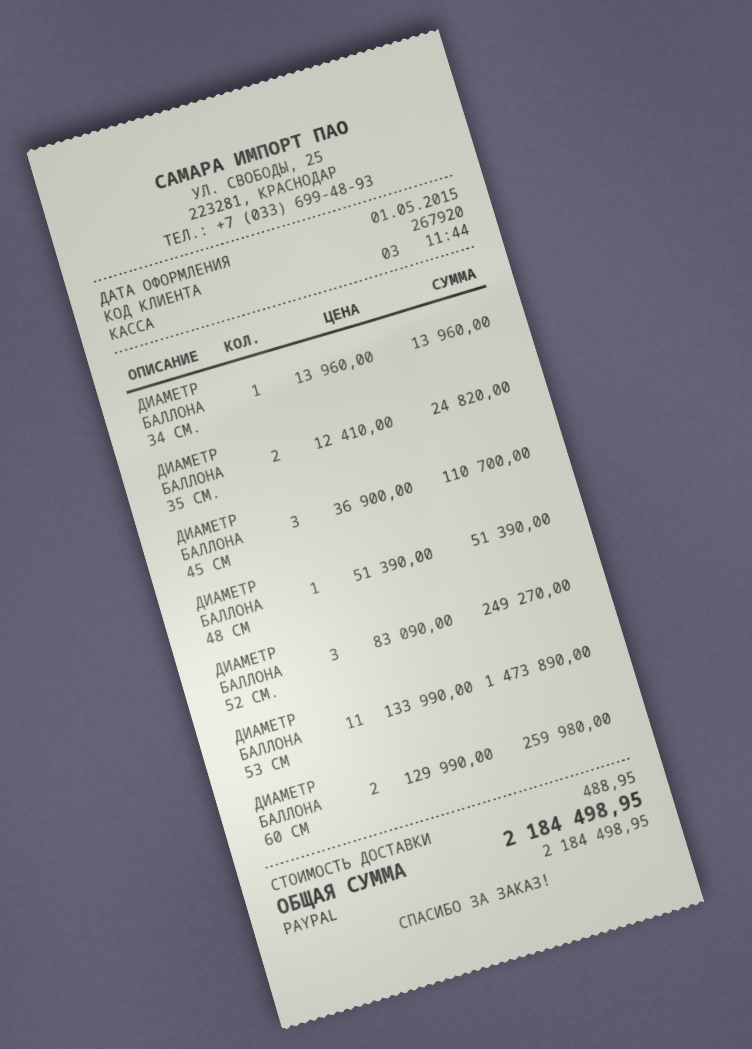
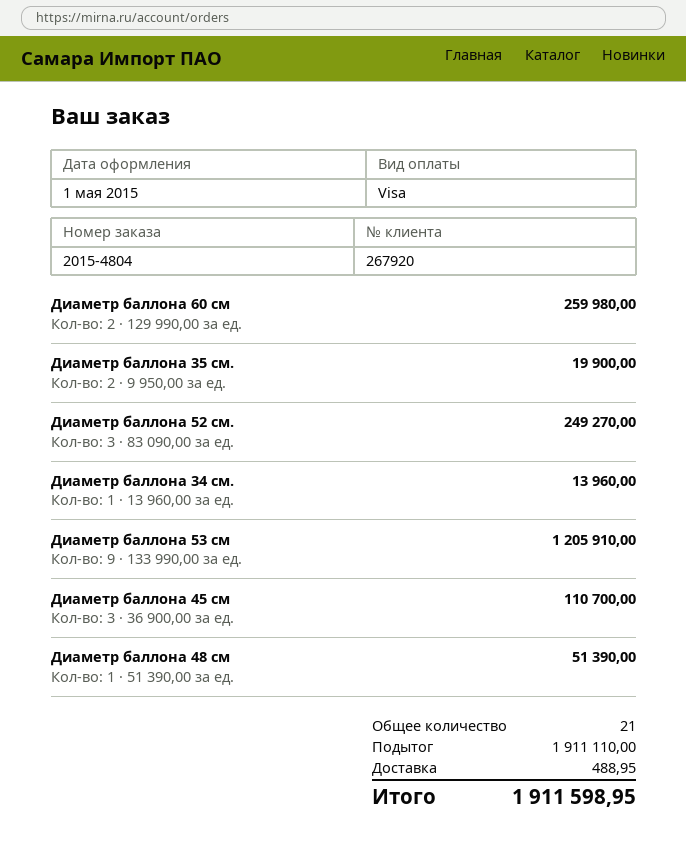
payment method: PayPal -> Visa
ДИАМЕТР БАЛЛОНА 35 СМ.: 2 x 12410.00 = 24820.00 -> 2 x 9950.00 = 19900.00
ДИАМЕТР БАЛЛОНА 53 СМ: 11 x 133990.00 = 1473890.00 -> 9 x 133990.00 = 1205910.00
total: 2184498.95 -> 1911598.95

